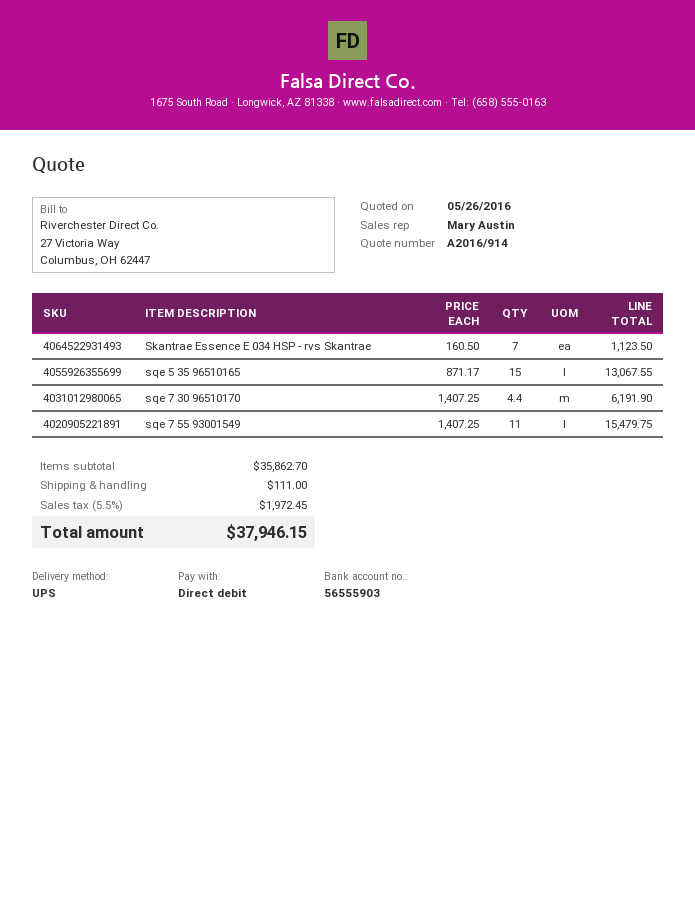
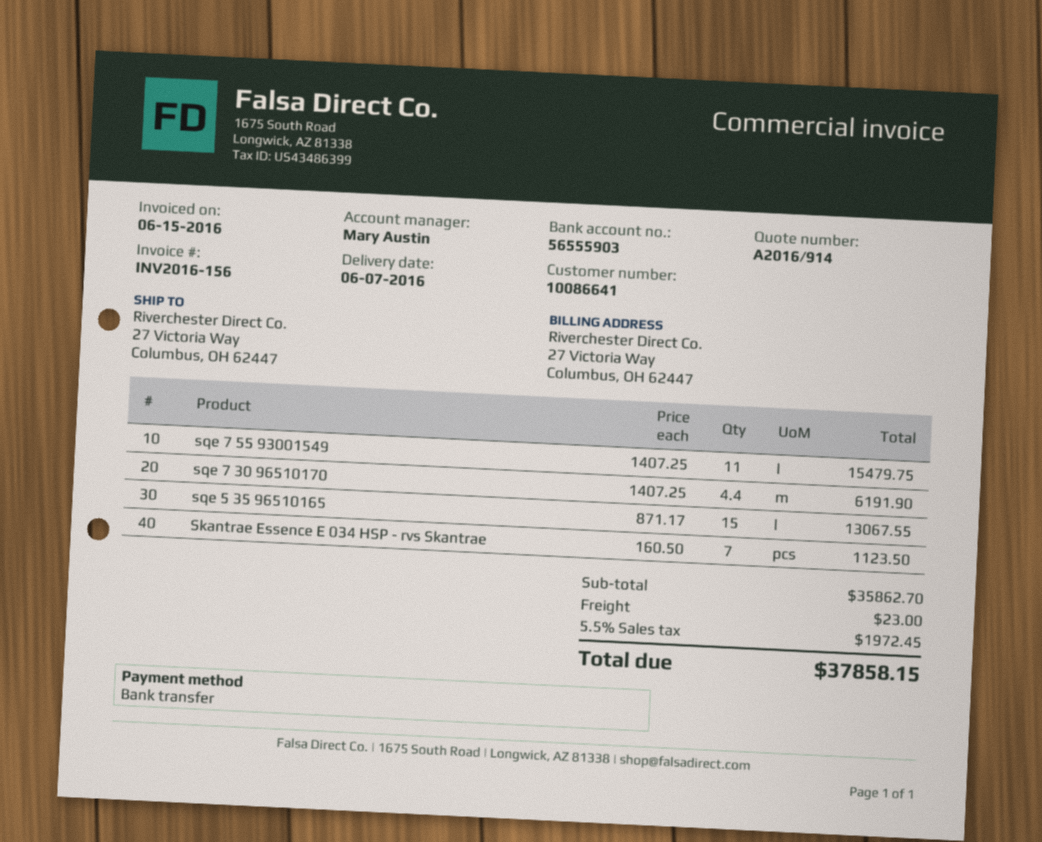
payment method: direct debit -> bank transfer
shipping: 111.00 -> 23.00
total: 37946.15 -> 37858.15

